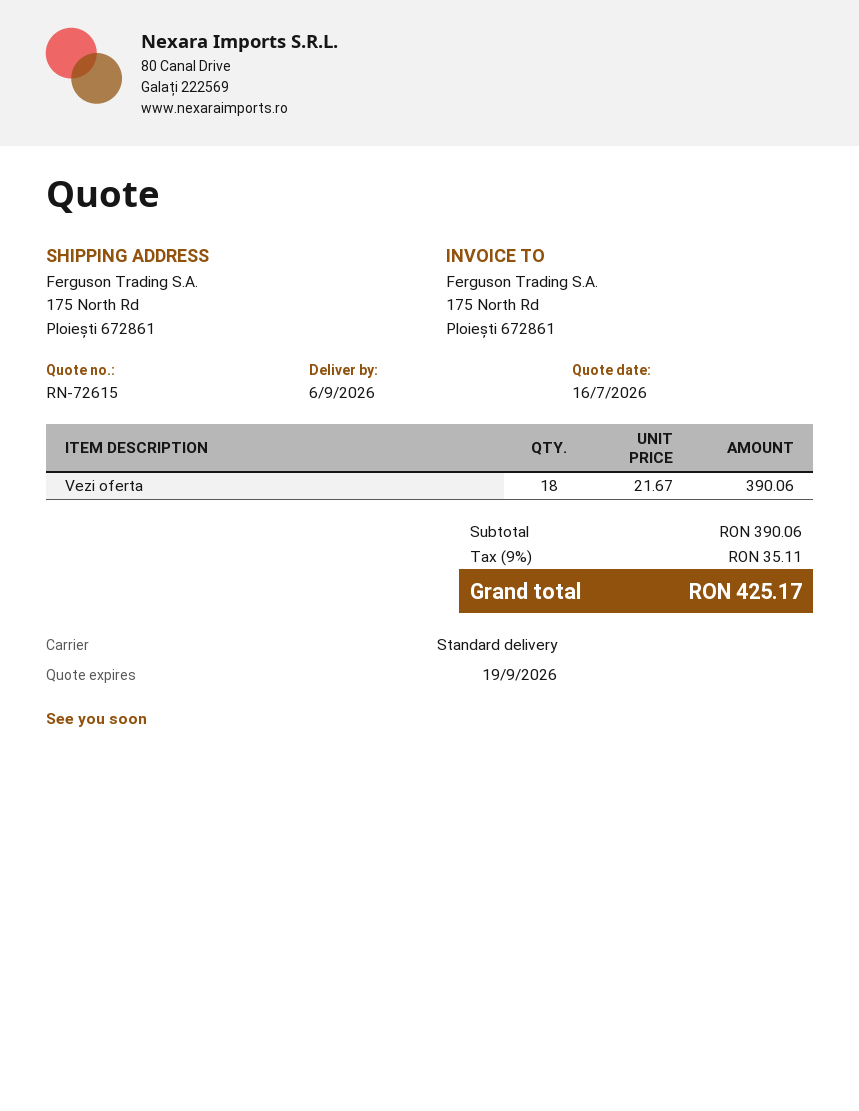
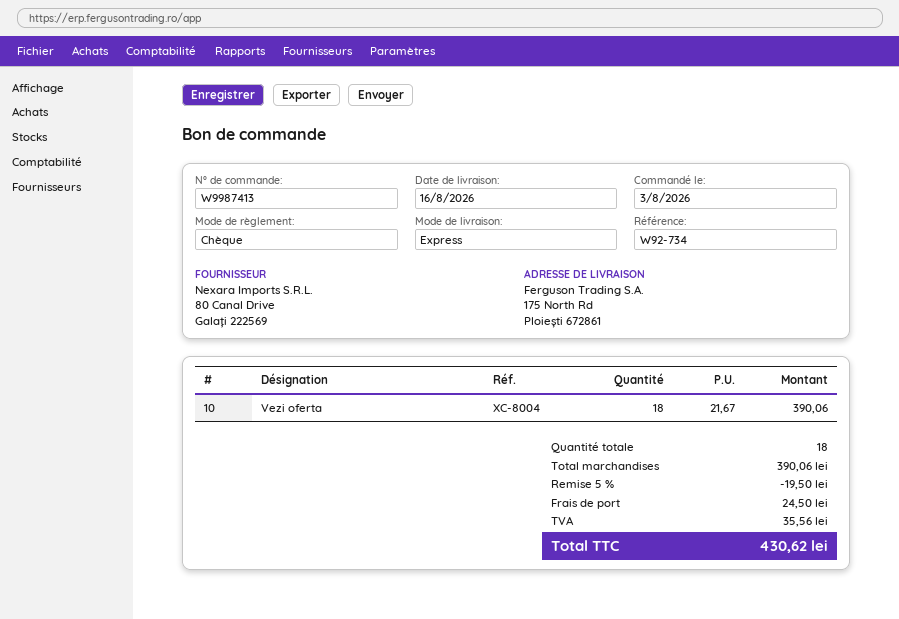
delivery date: 2026-09-06 -> 2026-08-16
shipping method: standard -> express
discount: none -> 5% = 19.50
shipping: none -> 24.50
tax: 35.11 -> 35.56
total: 425.17 -> 430.62

